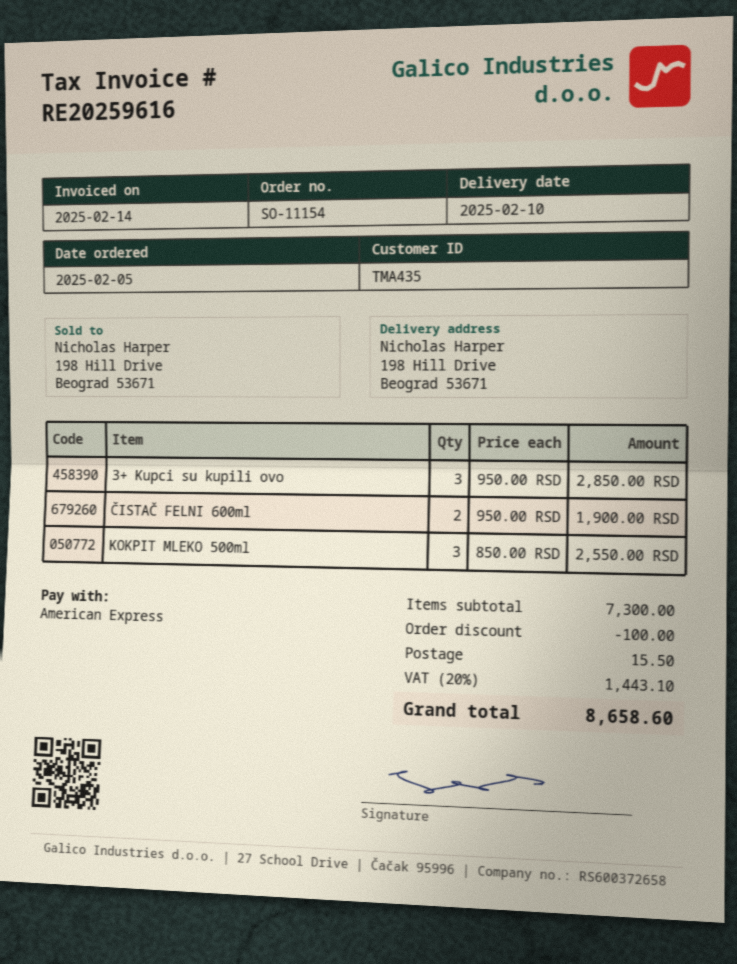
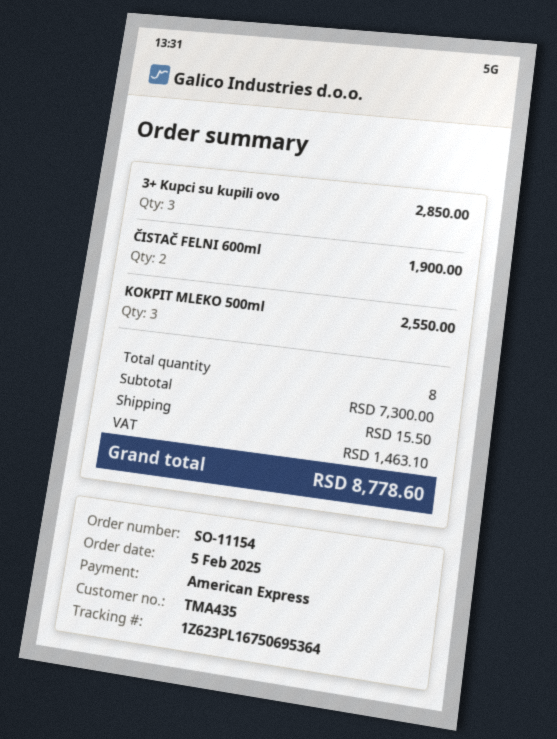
discount: 100.00 -> none
tax: 1443.10 -> 1463.10
total: 8658.60 -> 8778.60

